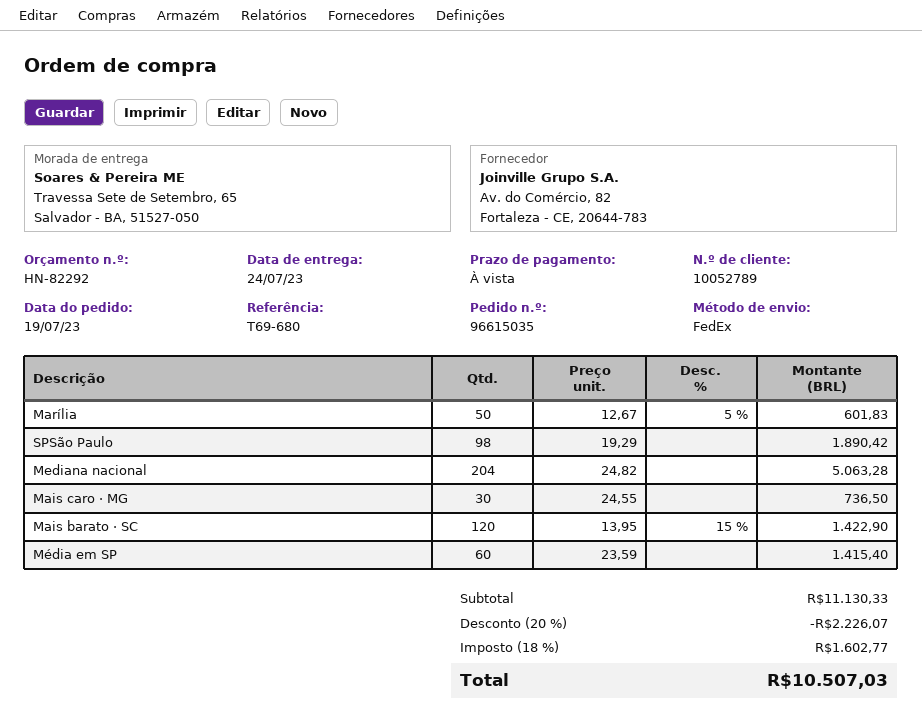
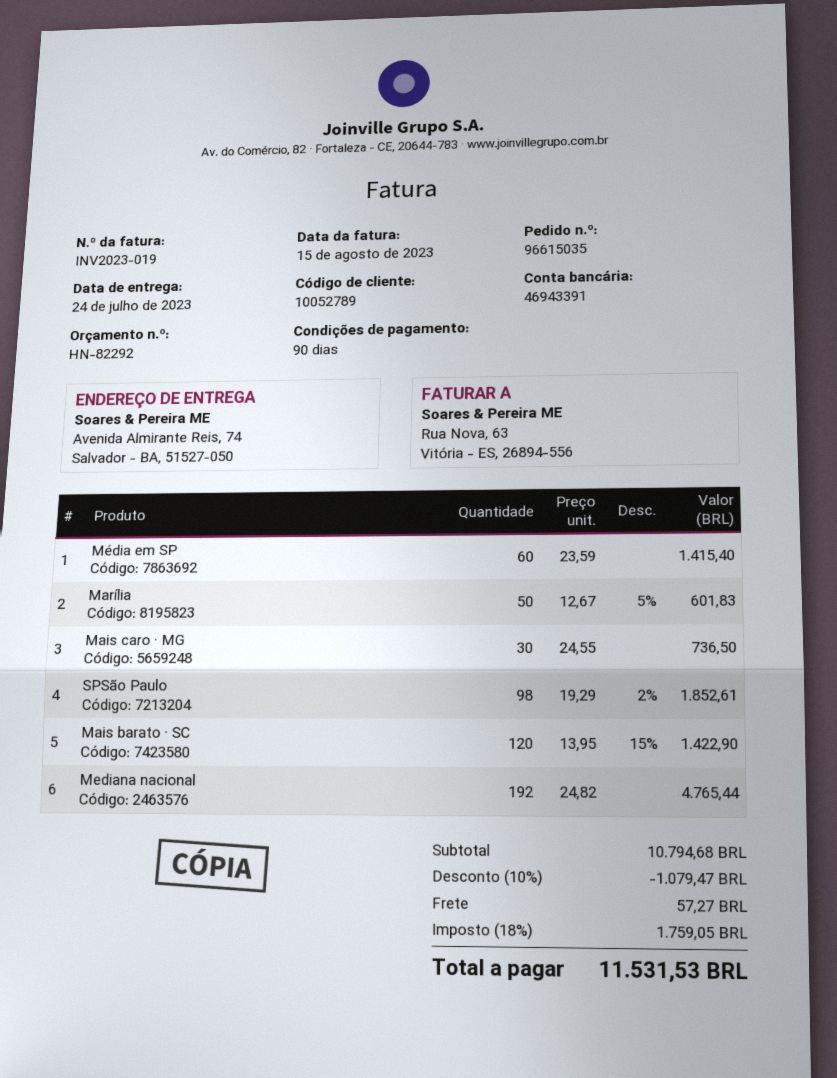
payment terms: on receipt -> 90 days
ship to: Travessa Sete de Setembro, 65, Salvador - BA, 51527-050 -> Avenida Almirante Reis, 74, Salvador - BA, 51527-050
SPSão Paulo: 98 x 19.29 = 1890.42 -> 98 x 19.29 - 2% = 1852.61
Mediana nacional: 204 x 24.82 = 5063.28 -> 192 x 24.82 = 4765.44
subtotal: 11130.33 -> 10794.68
discount: 20% = 2226.07 -> 10% = 1079.47
shipping: none -> 57.27
tax: 18% = 1602.77 -> 18% = 1759.05
total: 10507.03 -> 11531.53

